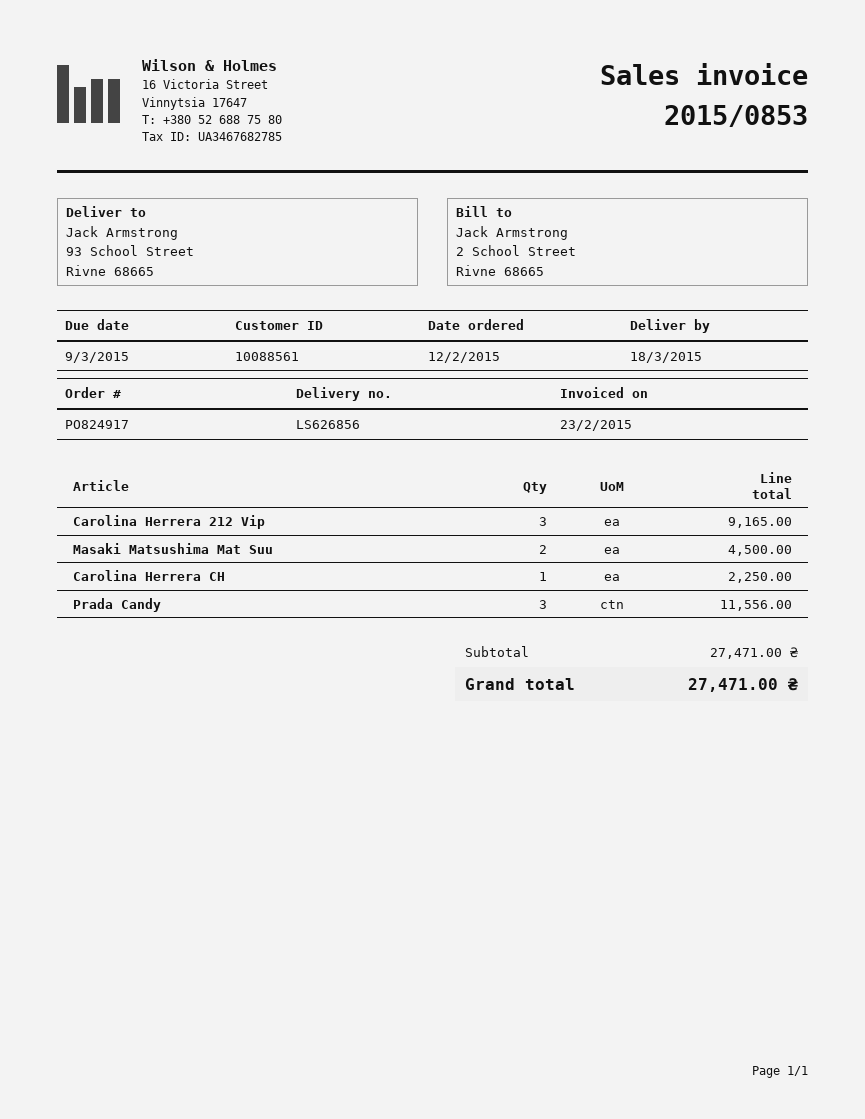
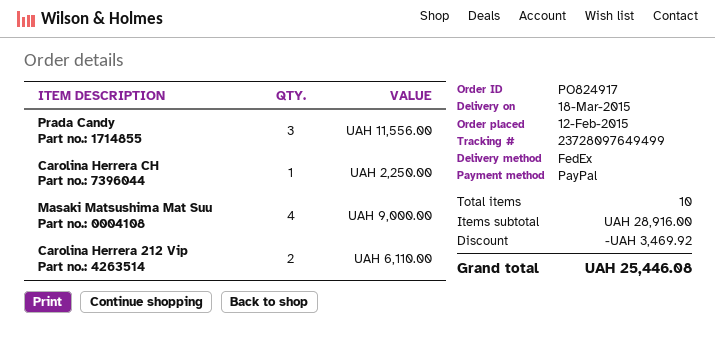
Carolina Herrera 212 Vip: 3 for 9165.00 -> 2 for 6110.00
Masaki Matsushima Mat Suu: 2 for 4500.00 -> 4 for 9000.00
subtotal: 27471.00 -> 28916.00
discount: none -> 3469.92
total: 27471.00 -> 25446.08

